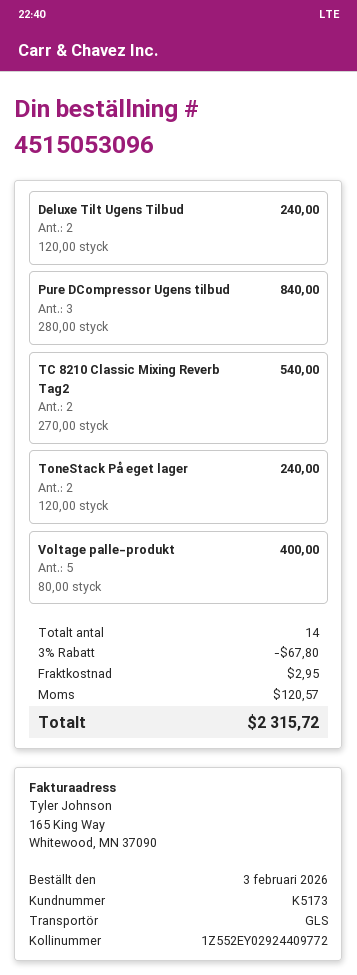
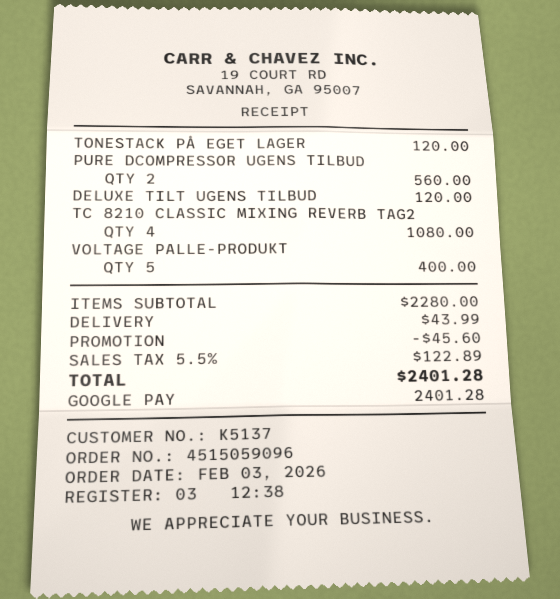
order number: 4515053096 -> 4515059096
customer number: K5173 -> K5137
Deluxe Tilt Ugens Tilbud: 2 for 240.00 -> 1 for 120.00
Pure DCompressor Ugens tilbud: 3 for 840.00 -> 2 for 560.00
TC 8210 Classic Mixing Reverb Tag2: 2 for 540.00 -> 4 for 1080.00
ToneStack På eget lager: 2 for 240.00 -> 1 for 120.00
discount: 67.80 -> 45.60
shipping: 2.95 -> 43.99
tax: 120.57 -> 122.89
total: 2315.72 -> 2401.28

